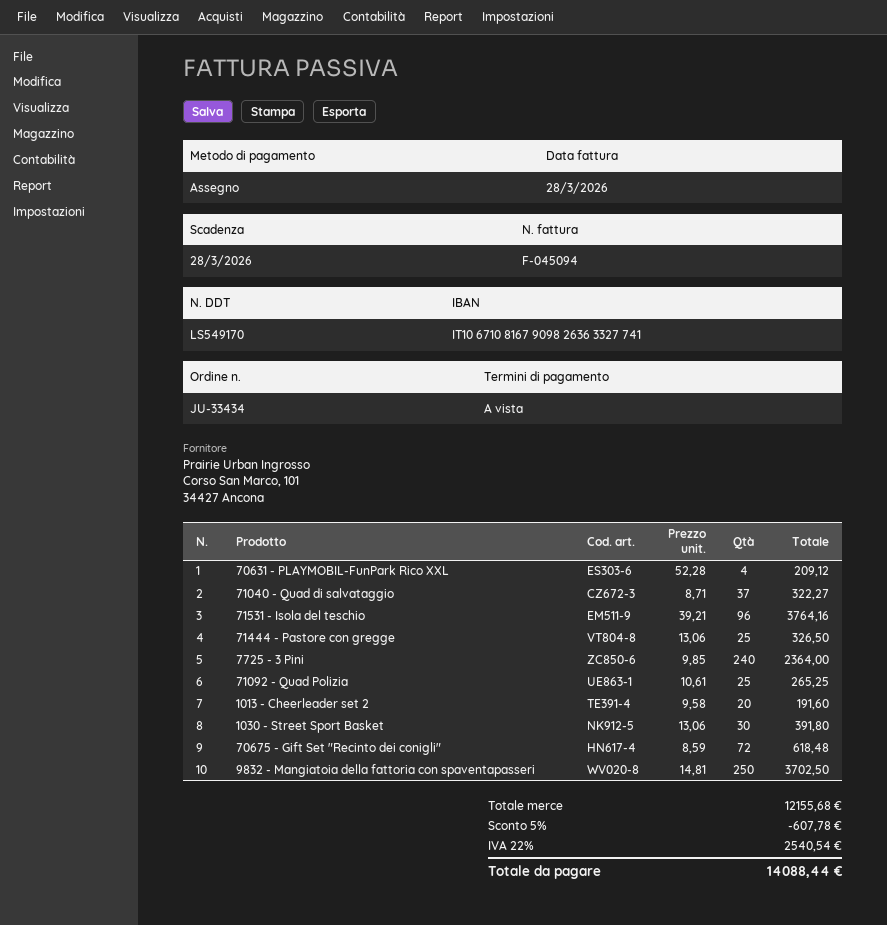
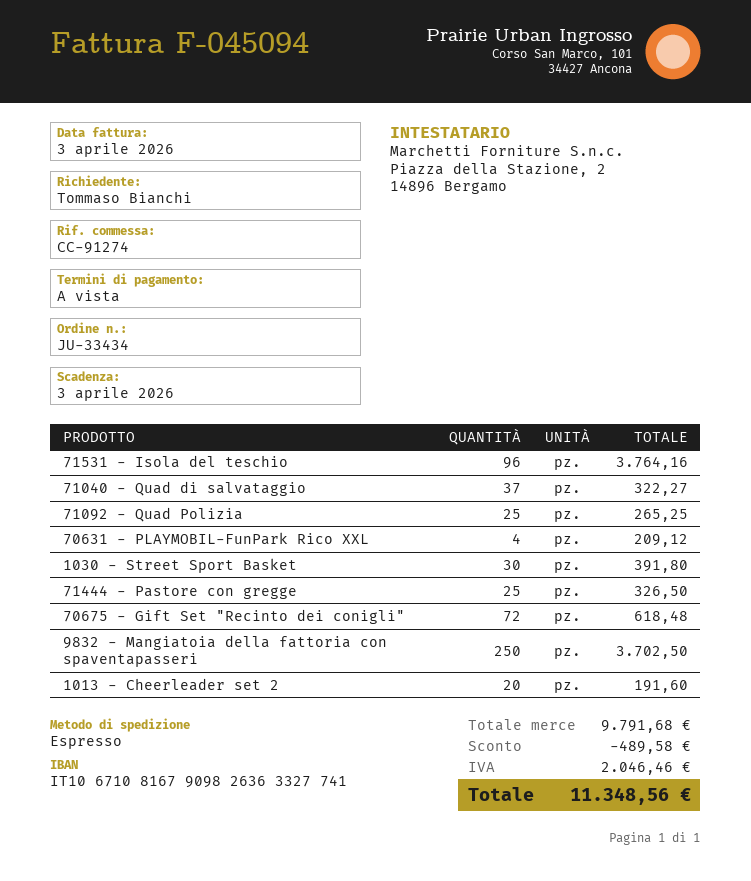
invoice date: 2026-03-28 -> 2026-04-03
due date: 2026-03-28 -> 2026-04-03
7725 - 3 Pini: 240 for 2364.00 -> none
subtotal: 12155.68 -> 9791.68
discount: 607.78 -> 489.58
tax: 2540.54 -> 2046.46
total: 14088.44 -> 11348.56

